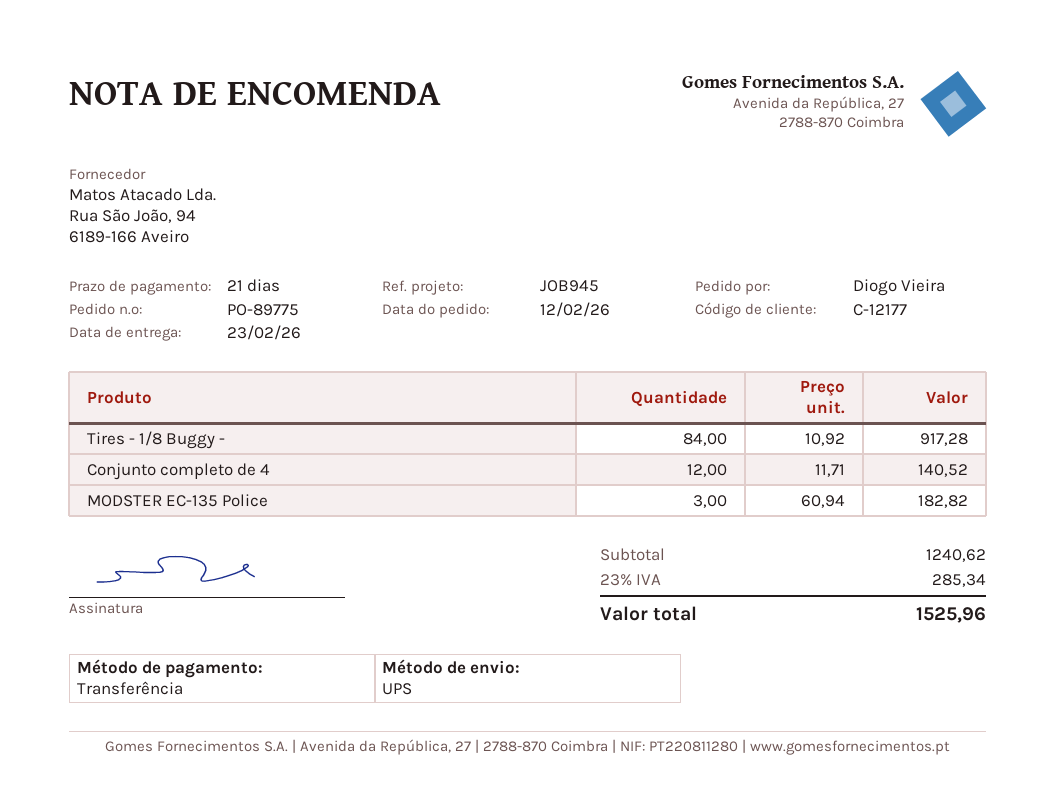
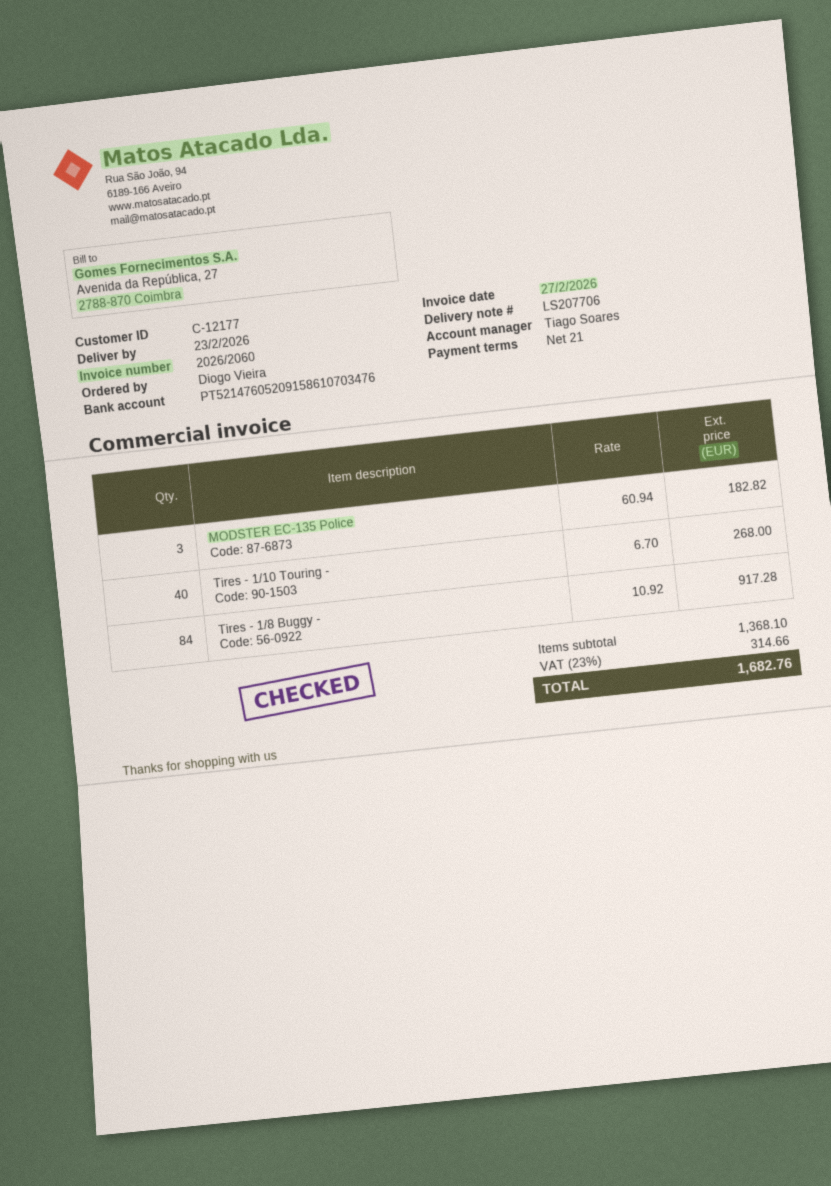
Conjunto completo de 4: 12 x 11.71 = 140.52 -> none
Tires - 1/10 Touring -: none -> 40 x 6.70 = 268.00
subtotal: 1240.62 -> 1368.10
tax: 23% = 285.34 -> 23% = 314.66
total: 1525.96 -> 1682.76

